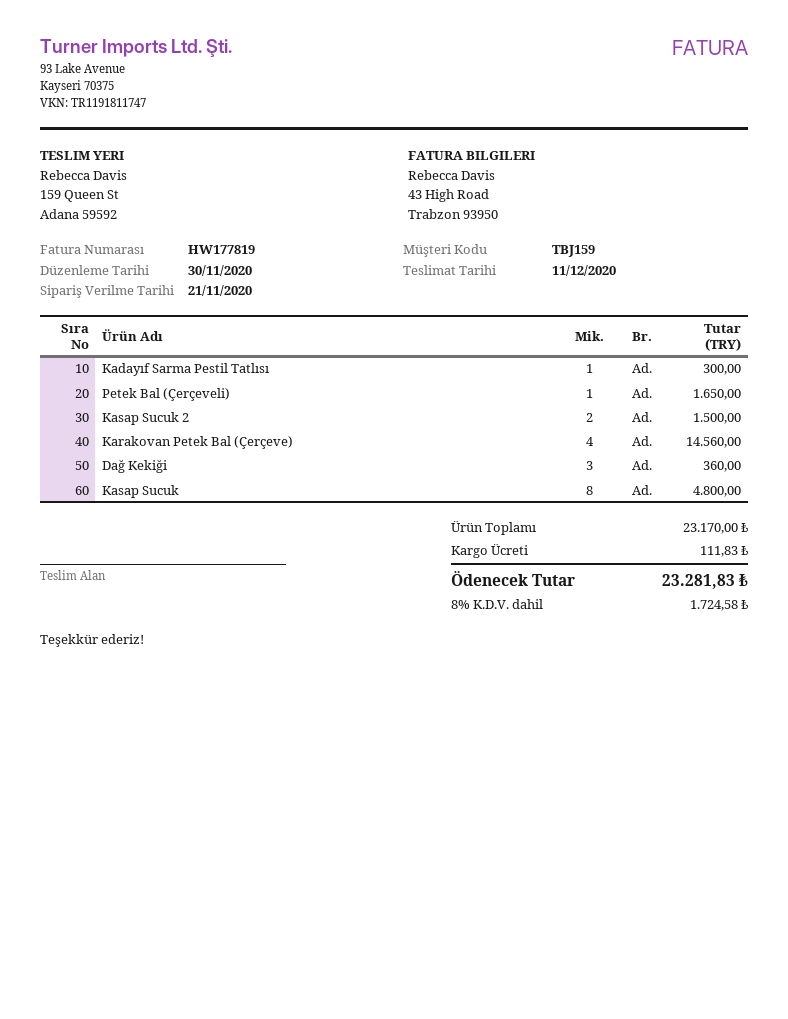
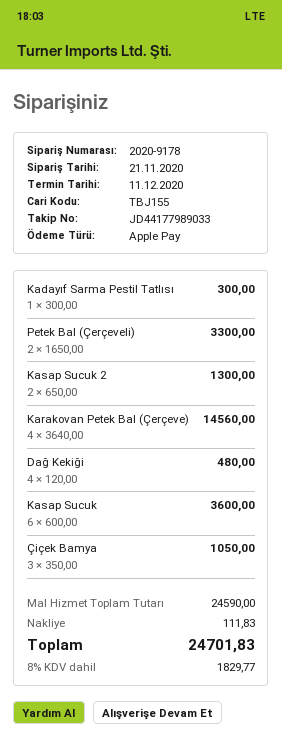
customer number: TBJ159 -> TBJ155
Petek Bal (Çerçeveli): 1 for 1650.00 -> 2 for 3300.00
Kasap Sucuk 2: 2 for 1500.00 -> 2 for 1300.00
Dağ Kekiği: 3 for 360.00 -> 4 for 480.00
Kasap Sucuk: 8 for 4800.00 -> 6 for 3600.00
Çiçek Bamya: none -> 3 for 1050.00
subtotal: 23170.00 -> 24590.00
tax: 8% = 1724.58 -> 8% = 1829.77
total: 23281.83 -> 24701.83

